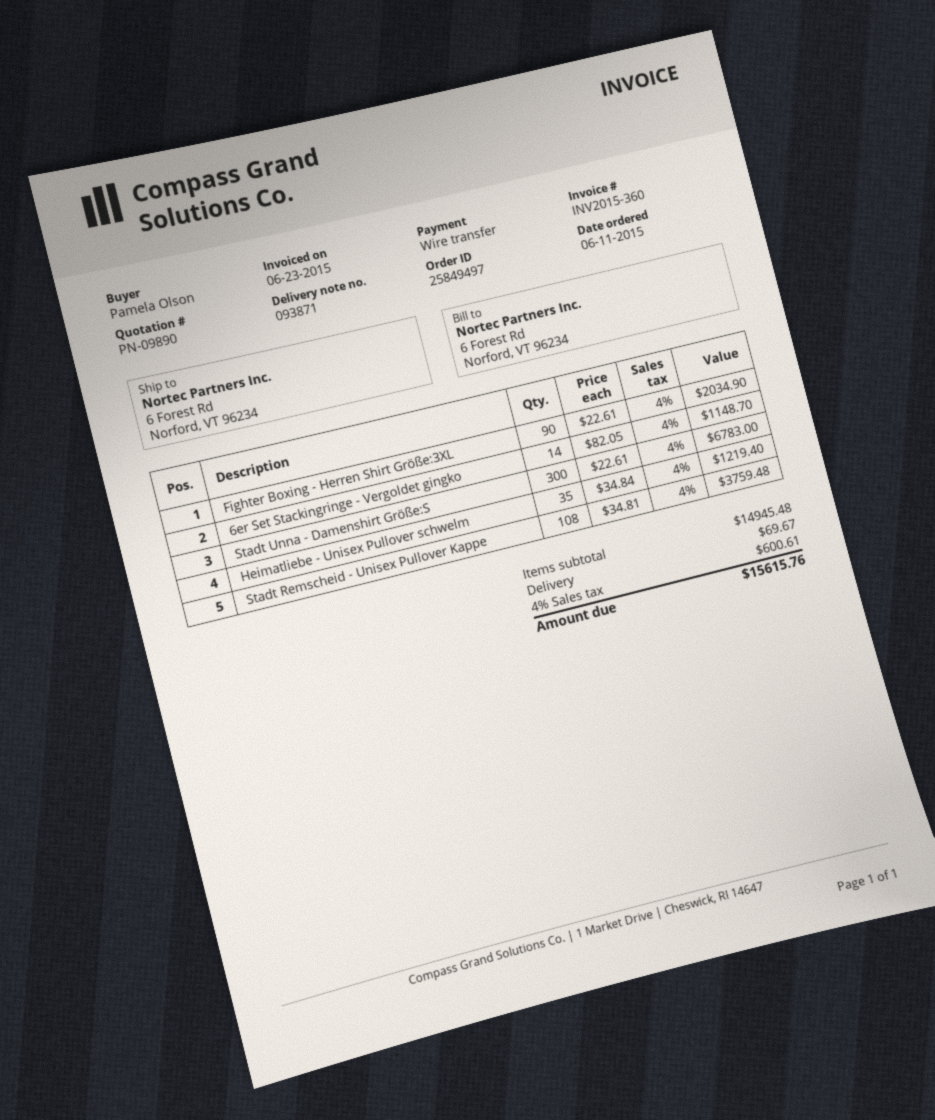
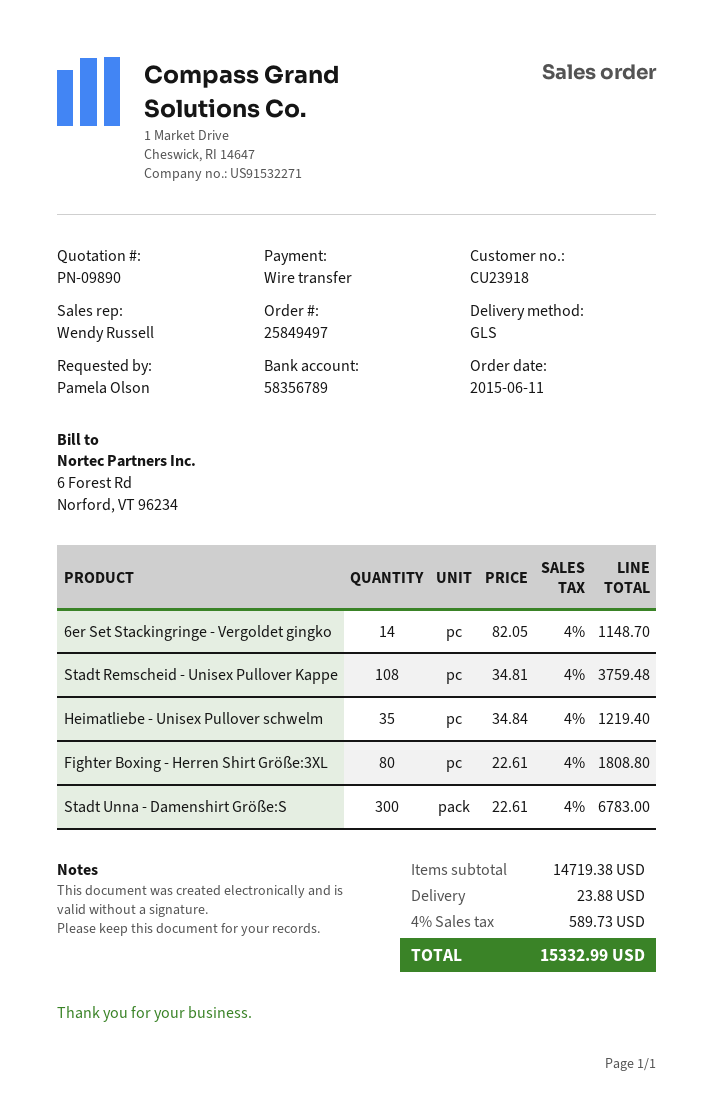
Fighter Boxing - Herren Shirt Größe:3XL: 90 x 22.61 = 2034.90 -> 80 x 22.61 = 1808.80
subtotal: 14945.48 -> 14719.38
shipping: 69.67 -> 23.88
tax: 4% = 600.61 -> 4% = 589.73
total: 15615.76 -> 15332.99

